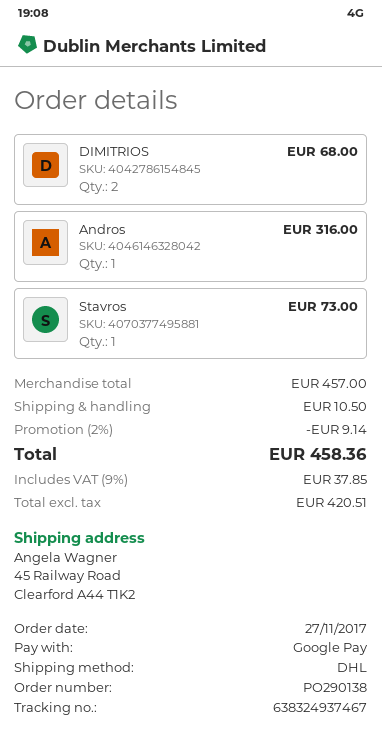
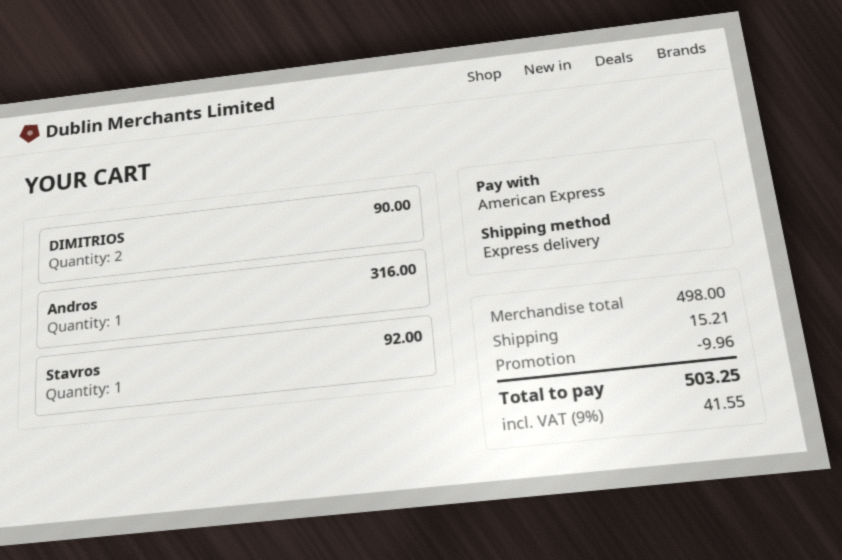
payment method: Google Pay -> American Express
shipping method: DHL -> express
DIMITRIOS: 2 for 68.00 -> 2 for 90.00
Stavros: 1 for 73.00 -> 1 for 92.00
subtotal: 457.00 -> 498.00
discount: 9.14 -> 9.96
shipping: 10.50 -> 15.21
tax: 9% = 37.85 -> 9% = 41.55
total: 458.36 -> 503.25

